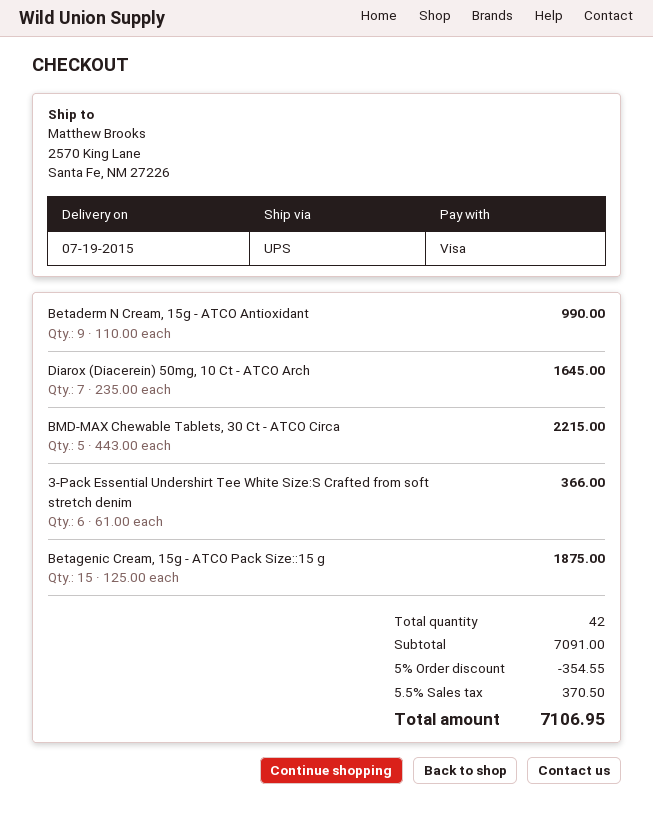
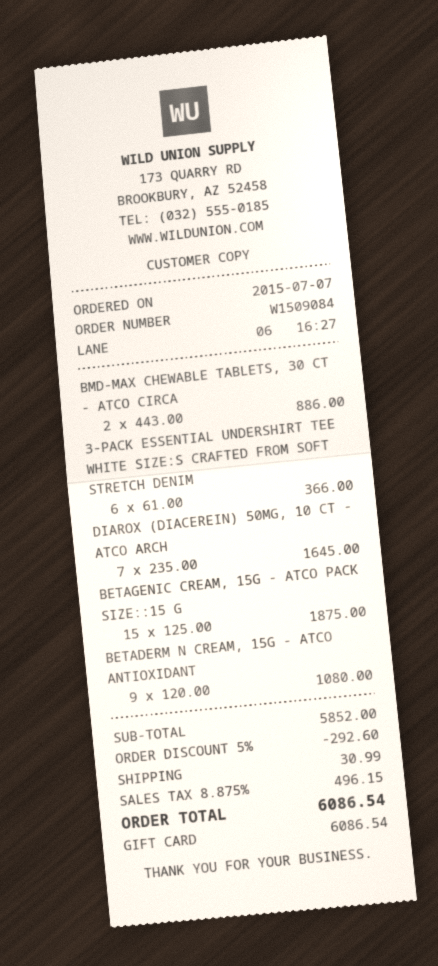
payment method: Visa -> gift card
Betaderm N Cream, 15g - ATCO Antioxidant: 9 x 110.00 = 990.00 -> 9 x 120.00 = 1080.00
BMD-MAX Chewable Tablets, 30 Ct - ATCO Circa: 5 x 443.00 = 2215.00 -> 2 x 443.00 = 886.00
subtotal: 7091.00 -> 5852.00
discount: 5% = 354.55 -> 5% = 292.60
shipping: none -> 30.99
tax: 5.5% = 370.50 -> 8.875% = 496.15
total: 7106.95 -> 6086.54

